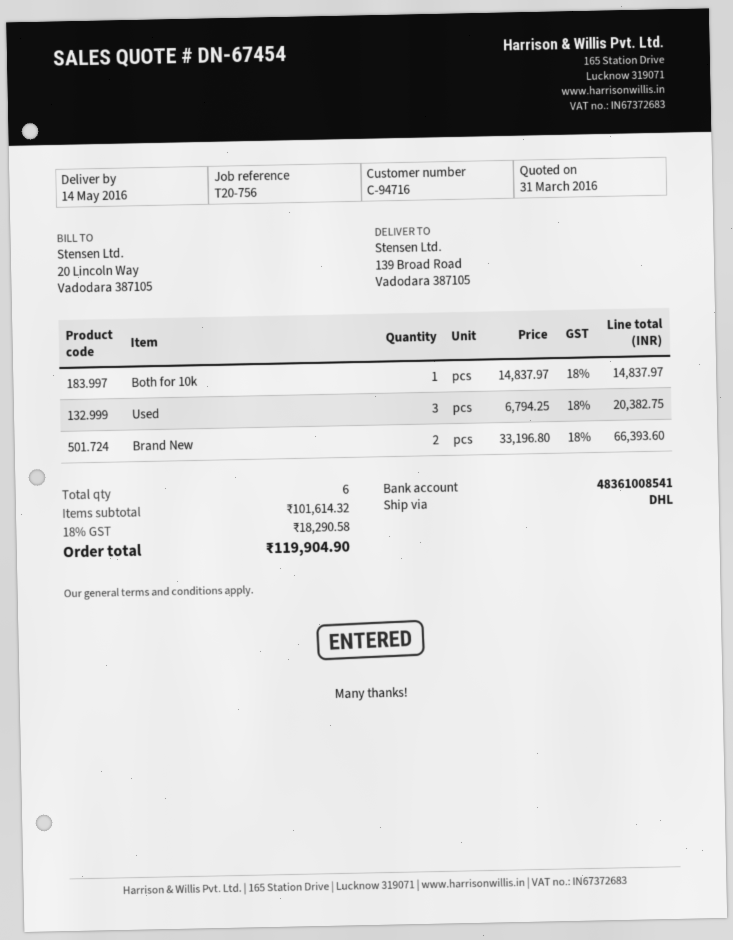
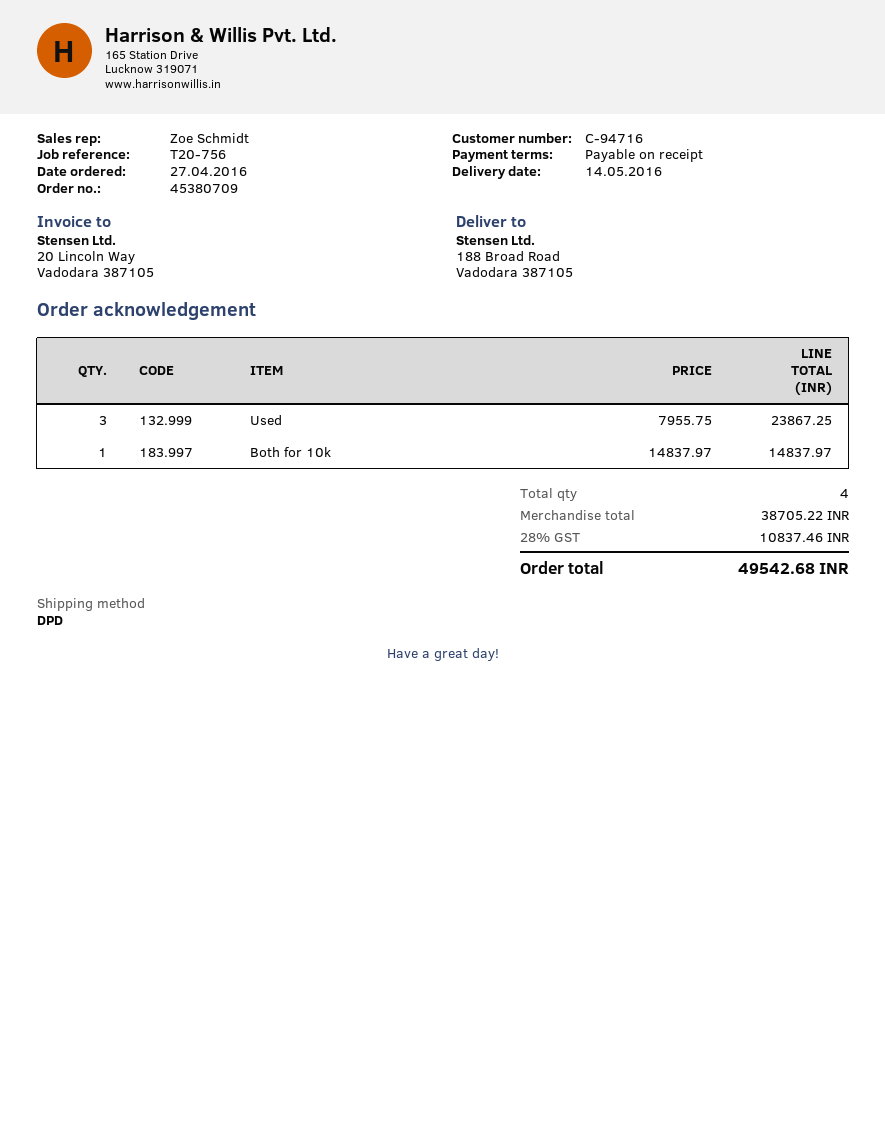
shipping method: DHL -> DPD
ship to: 139 Broad Road, Vadodara 387105 -> 188 Broad Road, Vadodara 387105
Used: 3 x 6794.25 = 20382.75 -> 3 x 7955.75 = 23867.25
Brand New: 2 x 33196.80 = 66393.60 -> none
total quantity: 6 -> 4
subtotal: 101614.32 -> 38705.22
tax: 18% = 18290.58 -> 28% = 10837.46
total: 119904.90 -> 49542.68

